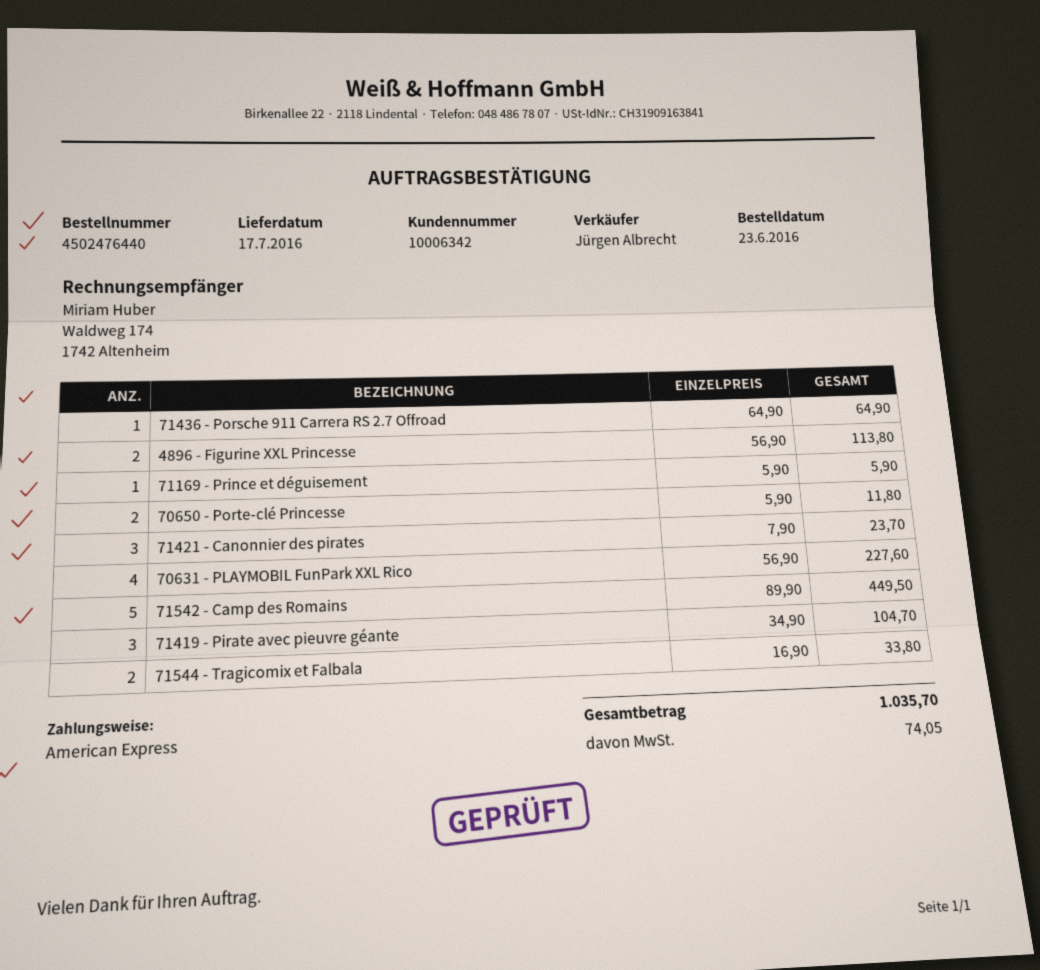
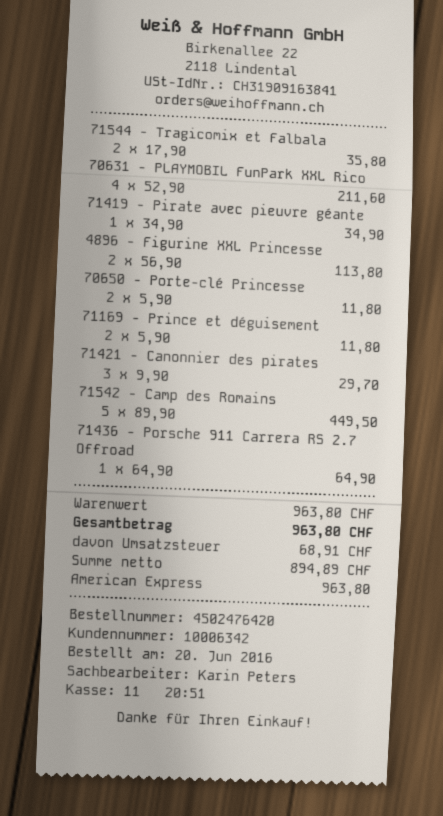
order number: 4502476440 -> 4502476420
order date: 2016-06-23 -> 2016-06-20
sales rep: Jürgen Albrecht -> Karin Peters
71169 - Prince et déguisement: 1 x 5.90 = 5.90 -> 2 x 5.90 = 11.80
71421 - Canonnier des pirates: 3 x 7.90 = 23.70 -> 3 x 9.90 = 29.70
70631 - PLAYMOBIL FunPark XXL Rico: 4 x 56.90 = 227.60 -> 4 x 52.90 = 211.60
71419 - Pirate avec pieuvre géante: 3 x 34.90 = 104.70 -> 1 x 34.90 = 34.90
71544 - Tragicomix et Falbala: 2 x 16.90 = 33.80 -> 2 x 17.90 = 35.80
tax: 74.05 -> 68.91
total: 1035.70 -> 963.80

